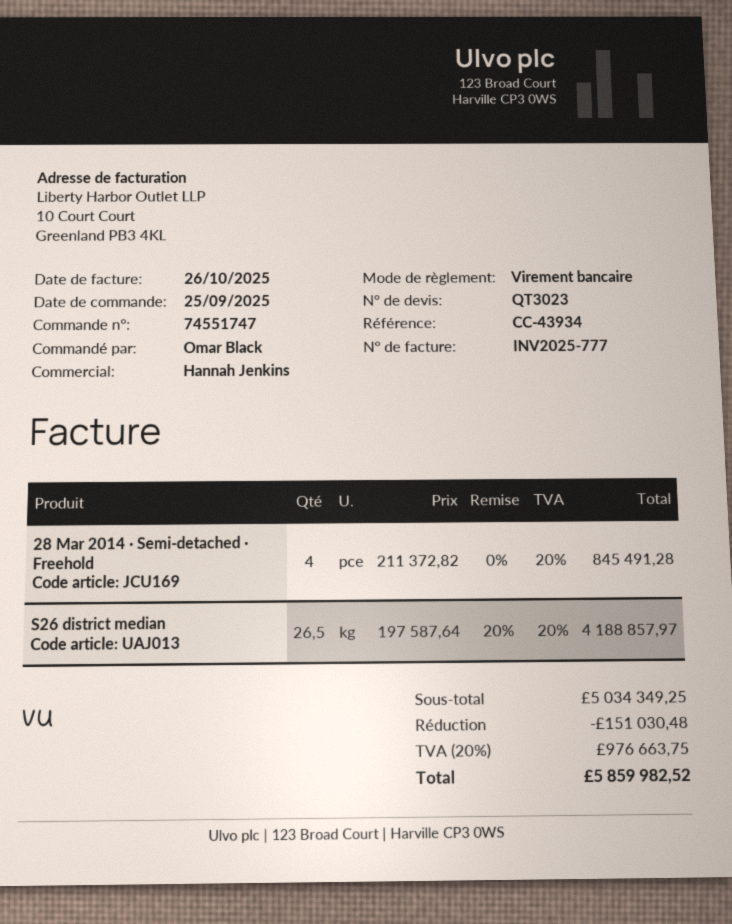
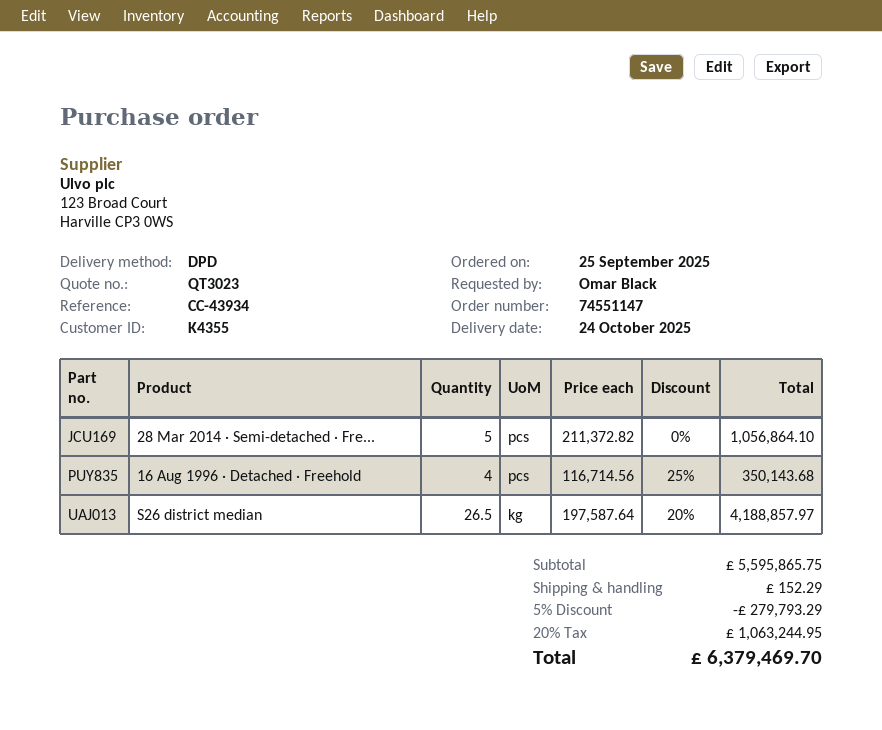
order number: 74551747 -> 74551147
28 Mar 2014 · Semi-detached · Freehold: 4 x 211372.82 = 845491.28 -> 5 x 211372.82 = 1056864.10
16 Aug 1996 · Detached · Freehold: none -> 4 x 116714.56 - 25% = 350143.68
subtotal: 5034349.25 -> 5595865.75
discount: 151030.48 -> 279793.29
shipping: none -> 152.29
tax: 20% = 976663.75 -> 20% = 1063244.95
total: 5859982.52 -> 6379469.70

